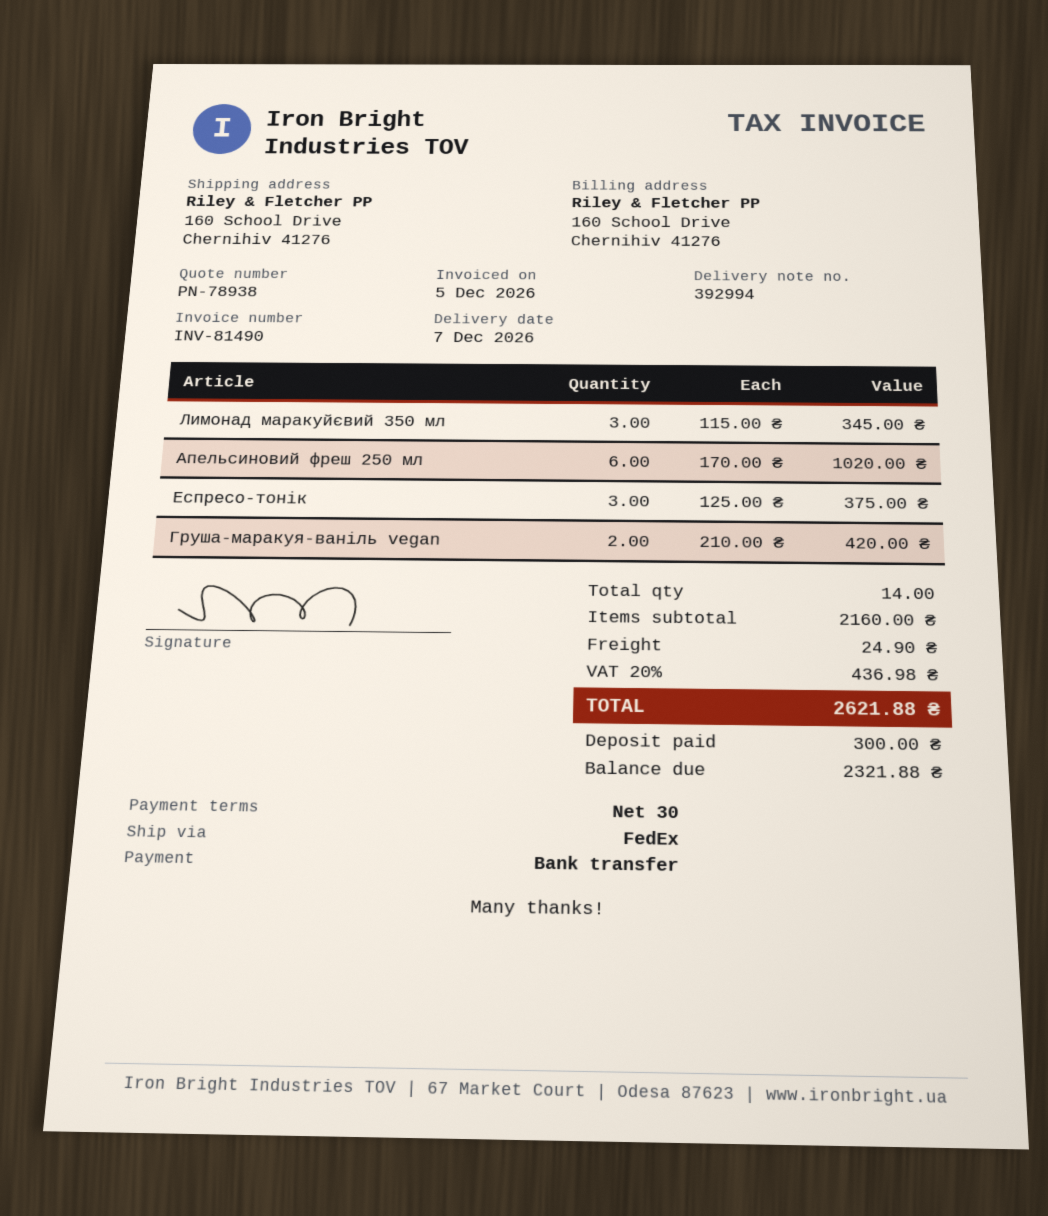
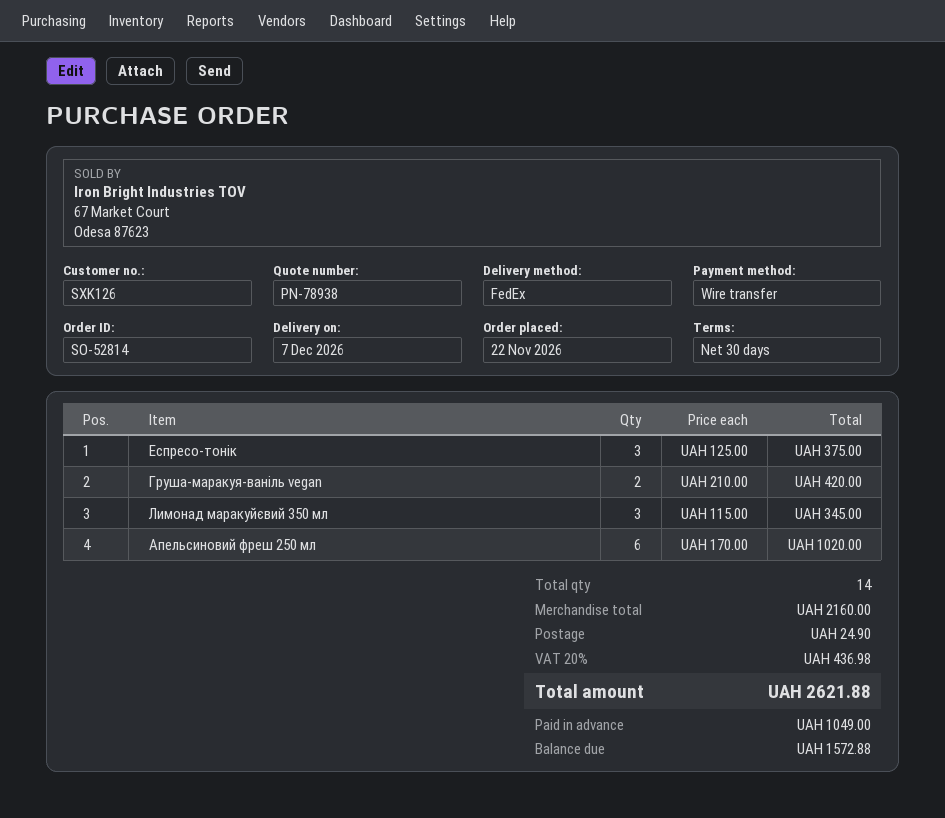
deposit: 300.00 -> 1049.00
balance: 2321.88 -> 1572.88

